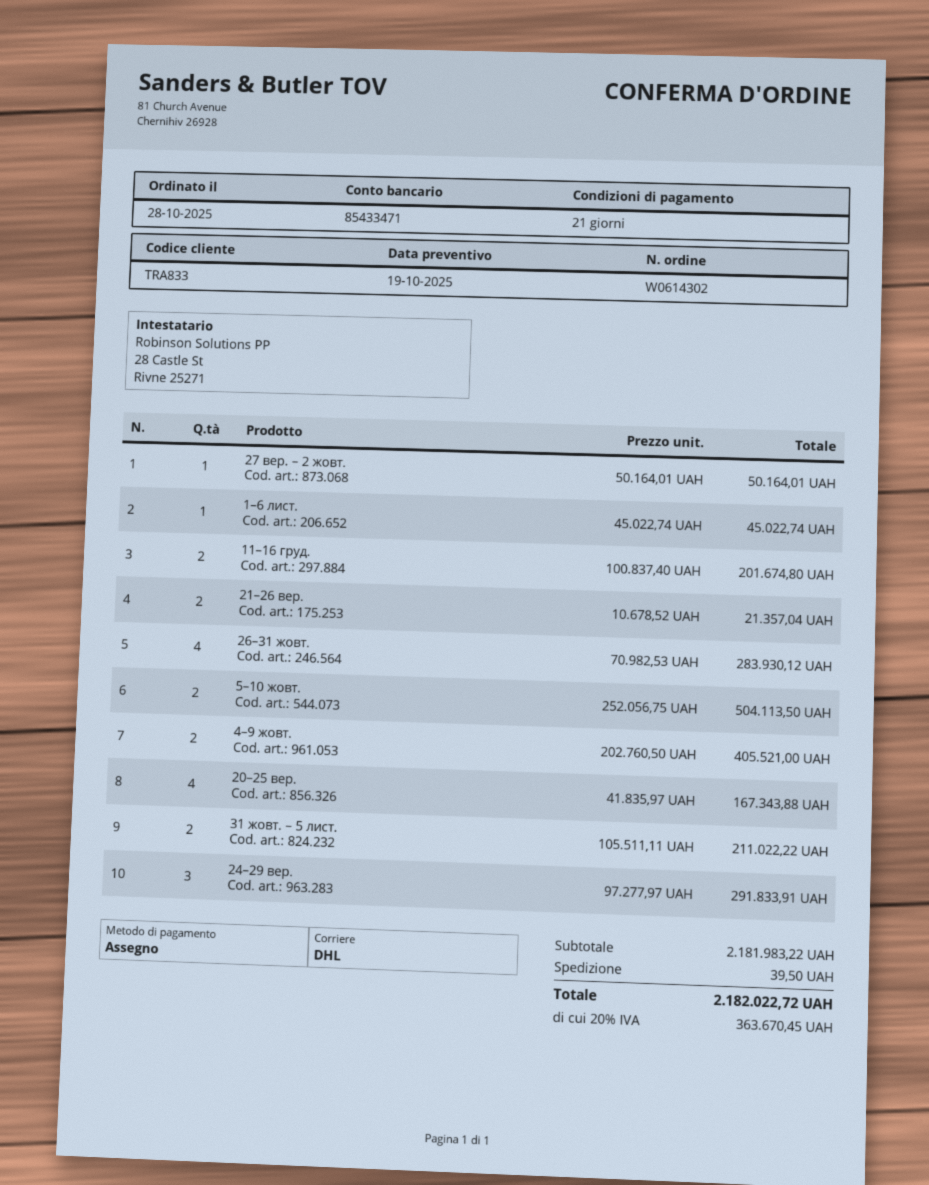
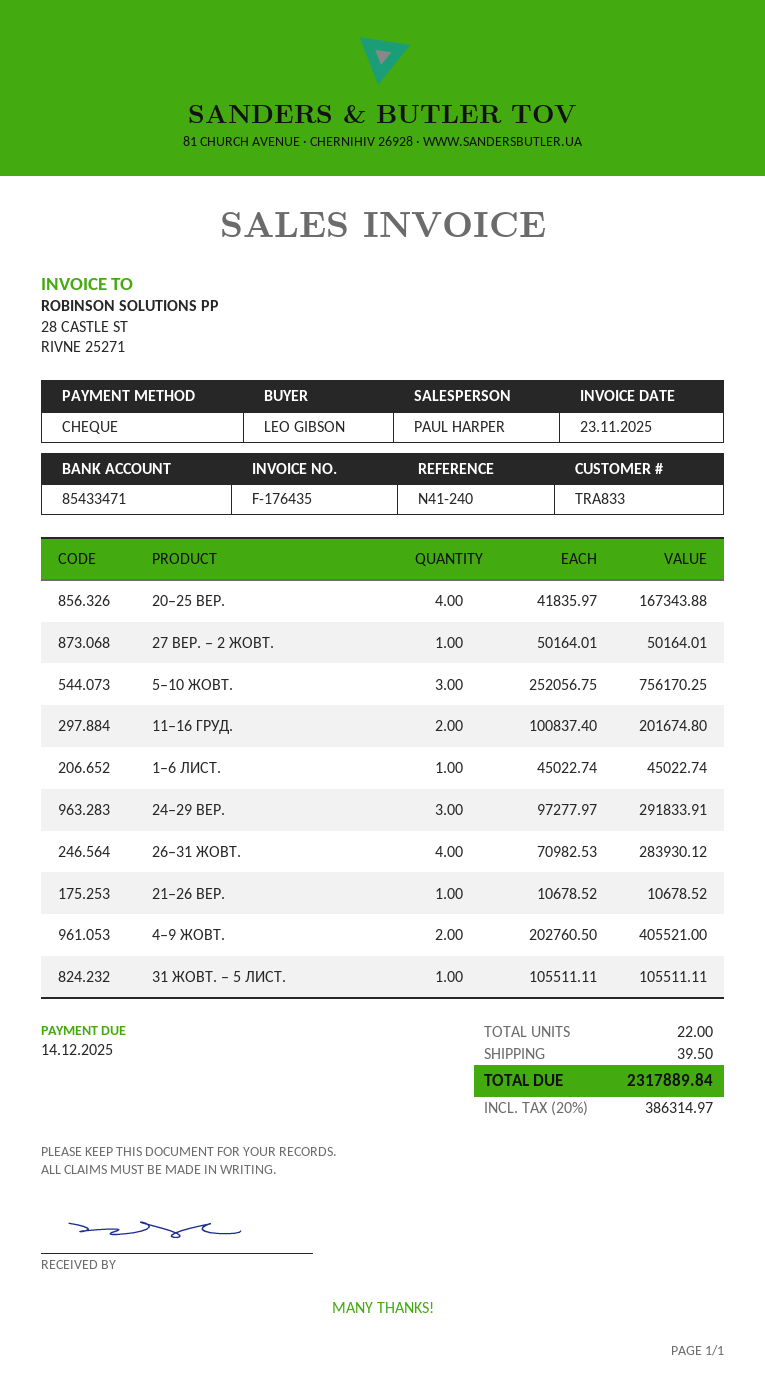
21–26 вер.: 2 x 10678.52 = 21357.04 -> 1 x 10678.52 = 10678.52
5–10 жовт.: 2 x 252056.75 = 504113.50 -> 3 x 252056.75 = 756170.25
31 жовт. – 5 лист.: 2 x 105511.11 = 211022.22 -> 1 x 105511.11 = 105511.11
tax: 20% = 363670.45 -> 20% = 386314.97
total: 2182022.72 -> 2317889.84

